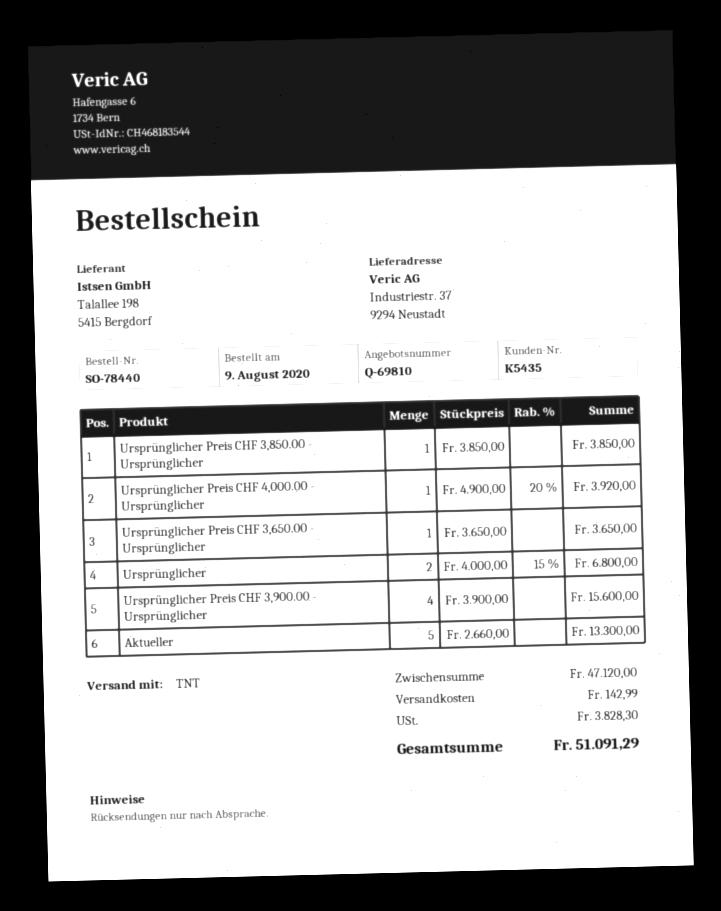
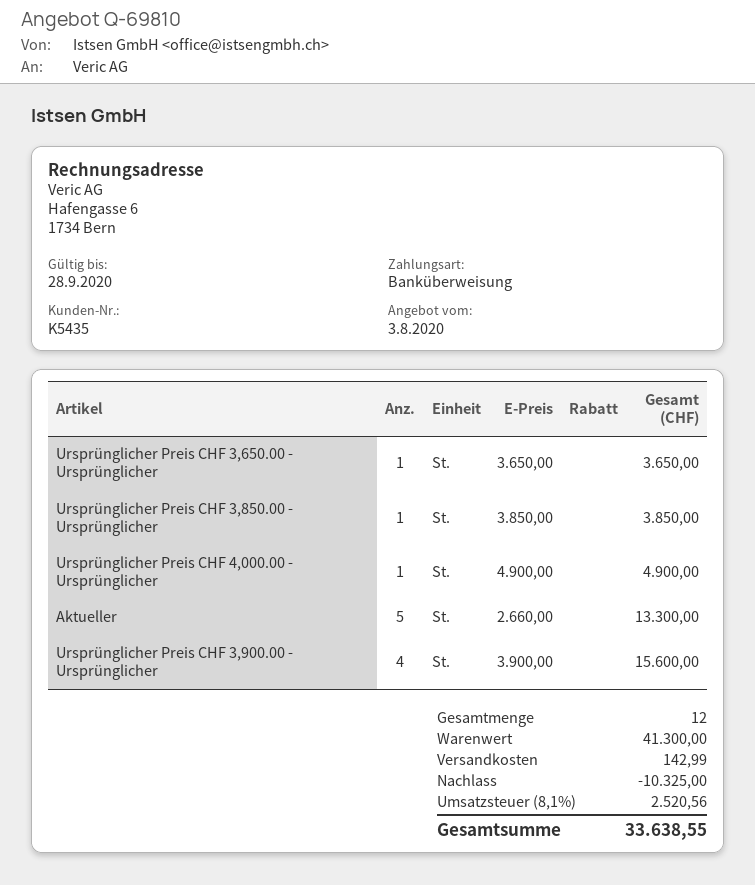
Ursprünglicher Preis CHF 4,000.00 - Ursprünglicher: 1 x 4900.00 - 20% = 3920.00 -> 1 x 4900.00 = 4900.00
Ursprünglicher: 2 x 4000.00 - 15% = 6800.00 -> none
subtotal: 47120.00 -> 41300.00
discount: none -> 10325.00
tax: 3828.30 -> 2520.56
total: 51091.29 -> 33638.55

